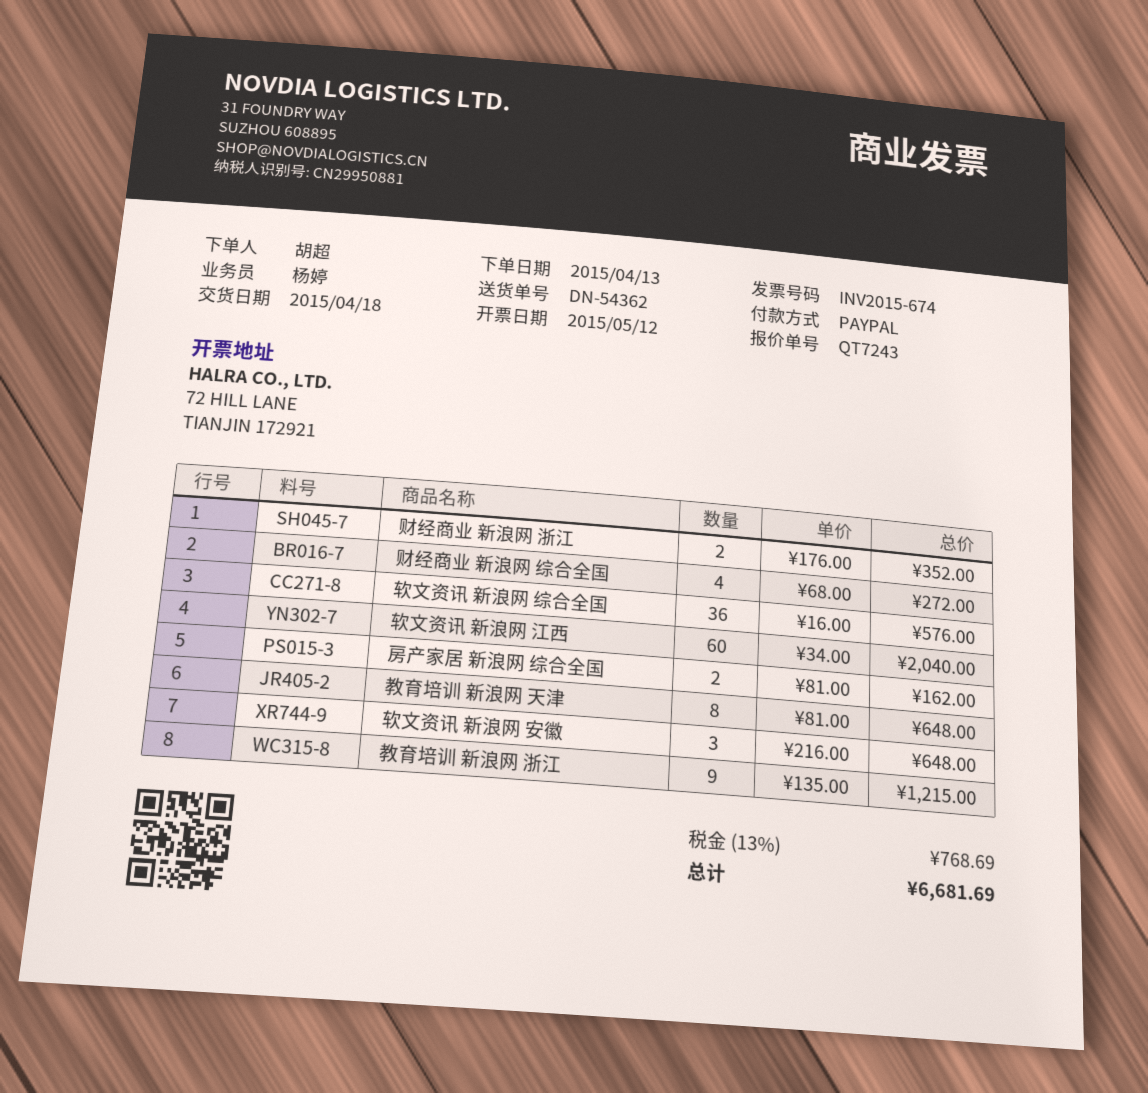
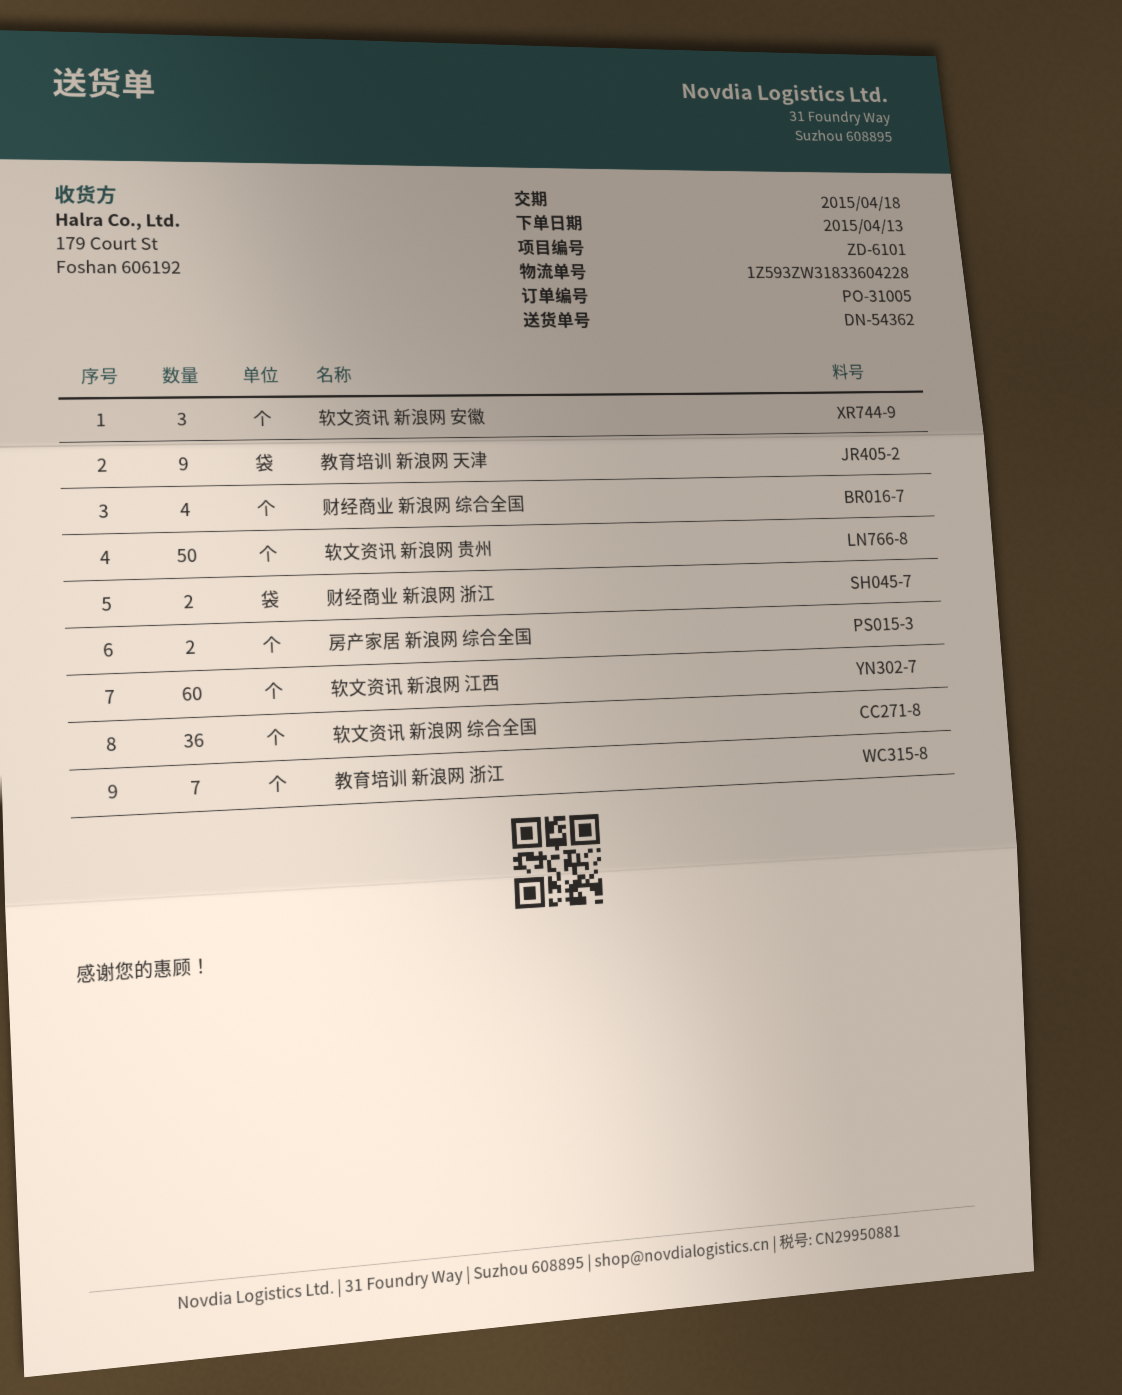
教育培训 新浪网 天津: 8 -> 9
教育培训 新浪网 浙江: 9 -> 7
软文资讯 新浪网 贵州: none -> 50

